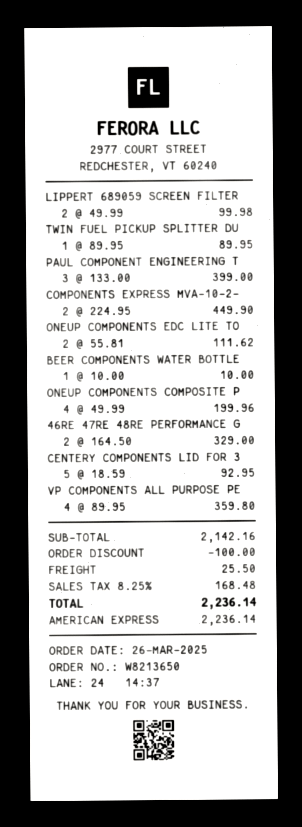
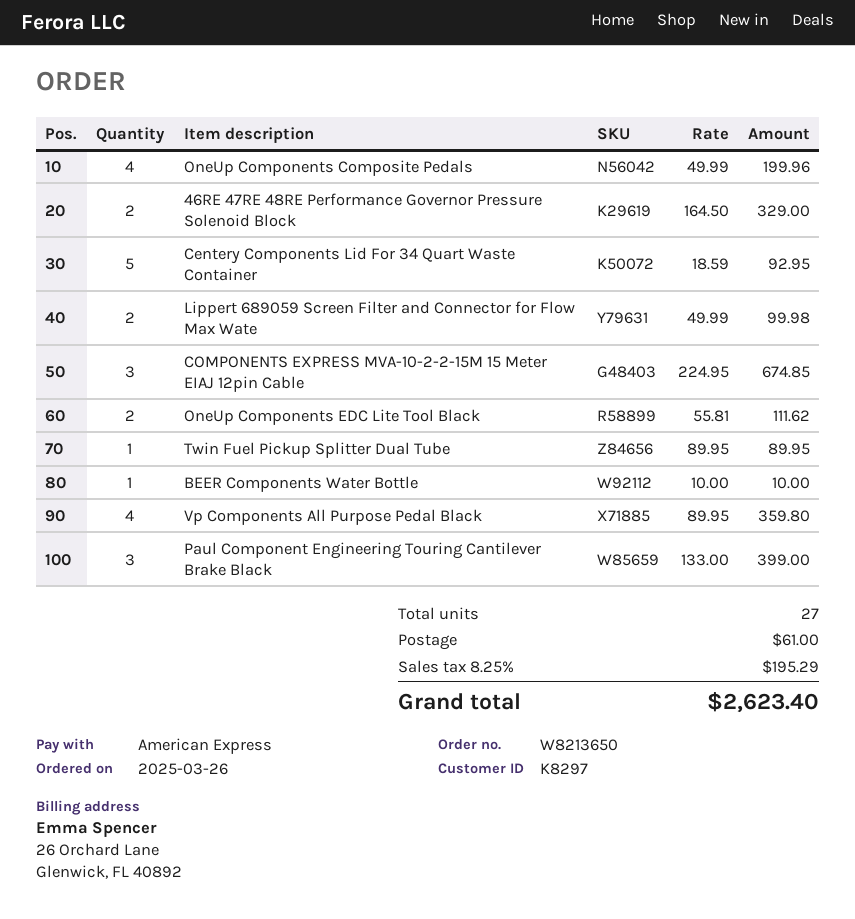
COMPONENTS EXPRESS MVA-10-2-: 2 x 224.95 = 449.90 -> 3 x 224.95 = 674.85
discount: 100.00 -> none
shipping: 25.50 -> 61.00
tax: 8.25% = 168.48 -> 8.25% = 195.29
total: 2236.14 -> 2623.40

